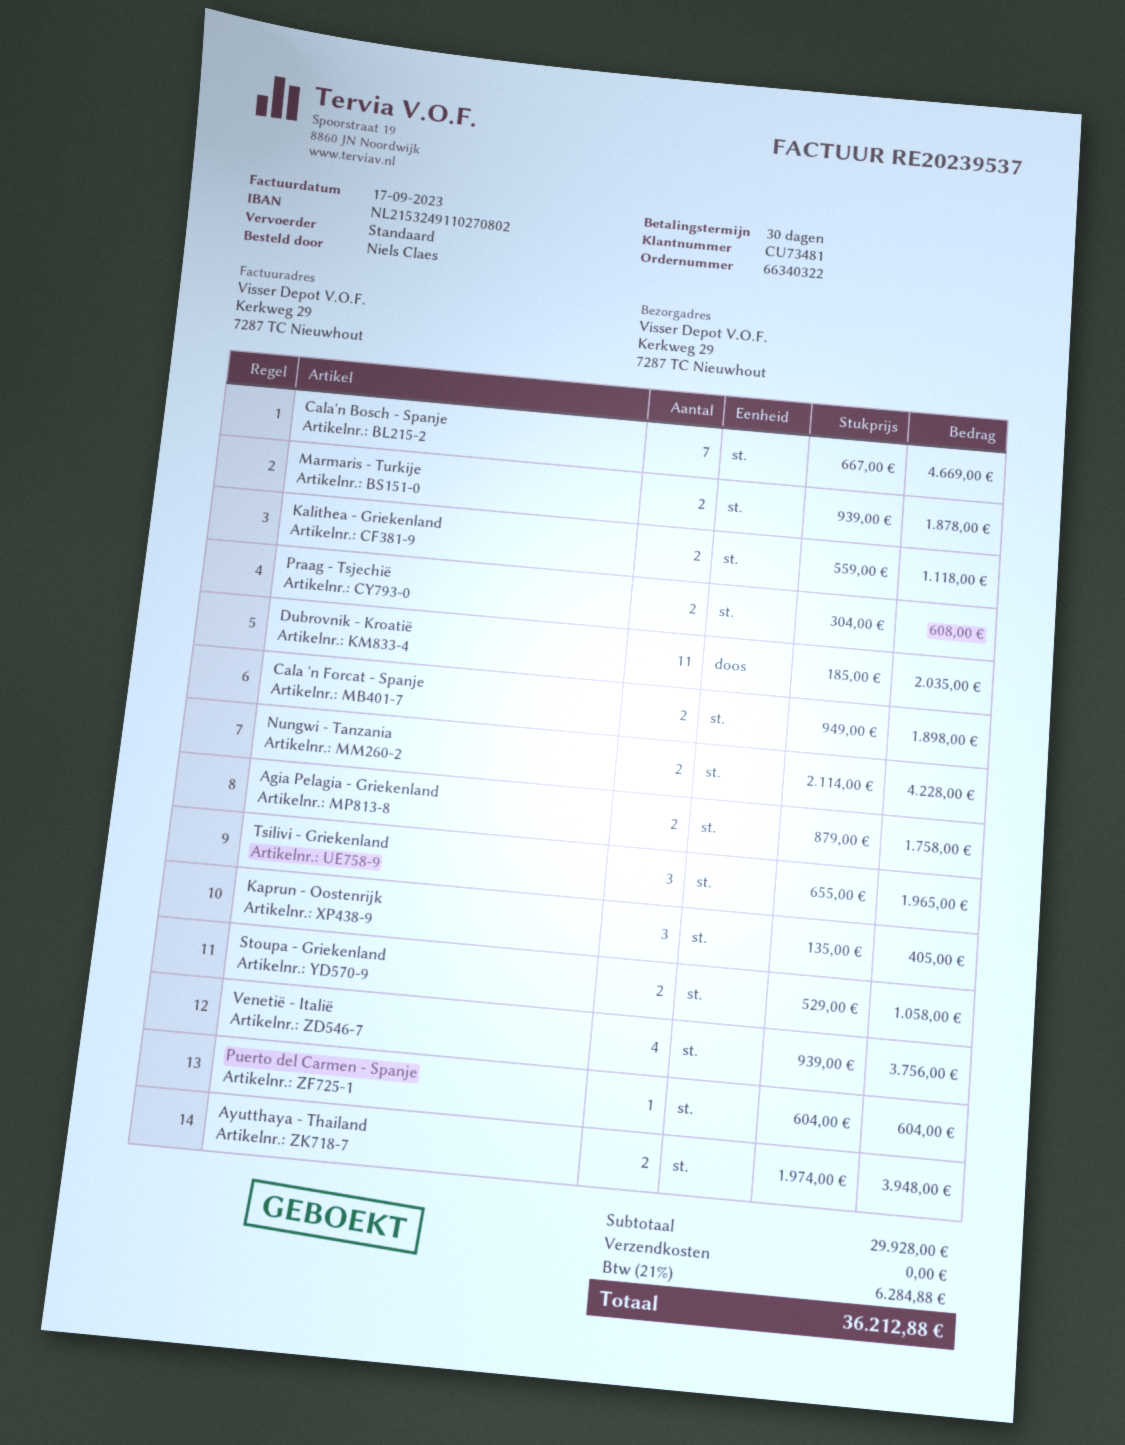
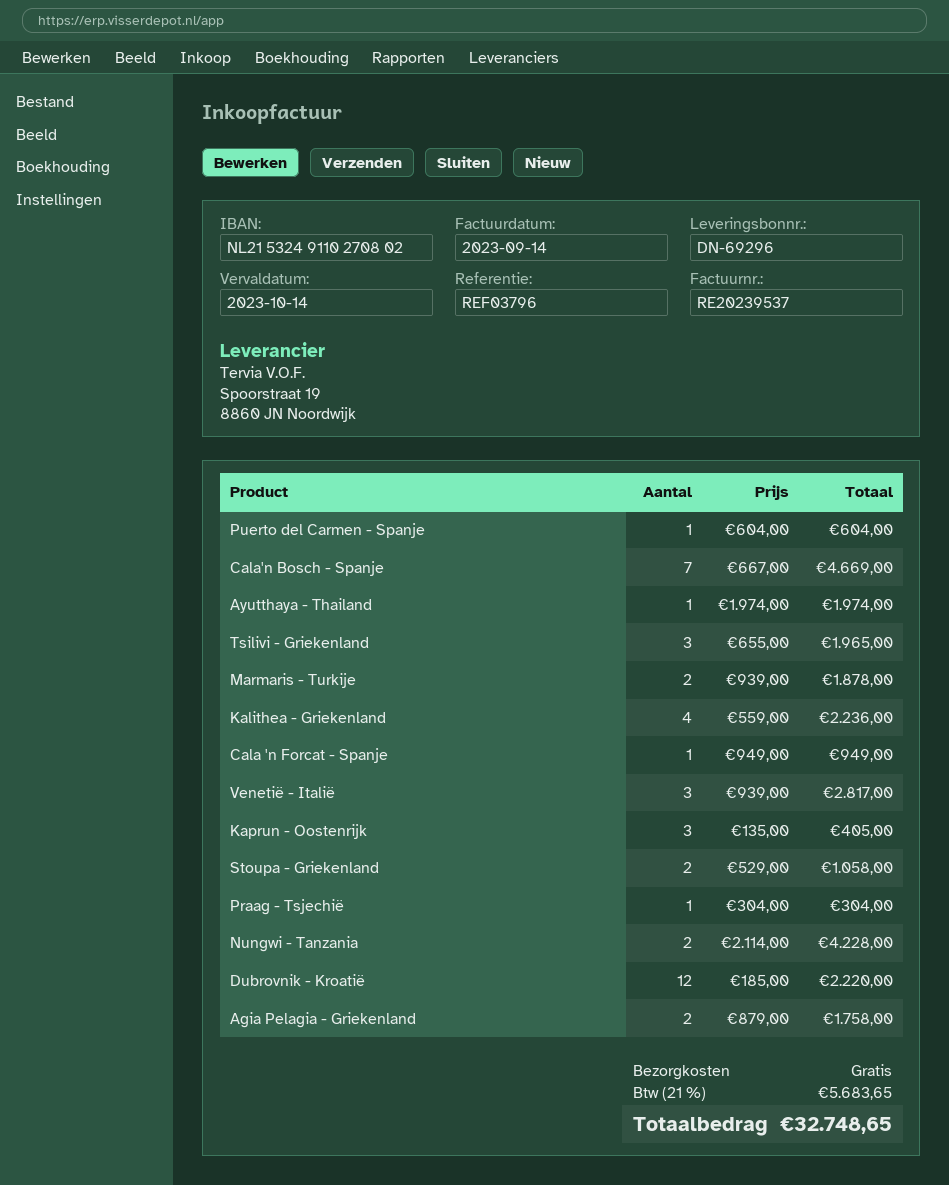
invoice date: 2023-09-17 -> 2023-09-14
Kalithea - Griekenland: 2 x 559.00 = 1118.00 -> 4 x 559.00 = 2236.00
Praag - Tsjechië: 2 x 304.00 = 608.00 -> 1 x 304.00 = 304.00
Dubrovnik - Kroatië: 11 x 185.00 = 2035.00 -> 12 x 185.00 = 2220.00
Cala 'n Forcat - Spanje: 2 x 949.00 = 1898.00 -> 1 x 949.00 = 949.00
Venetië - Italië: 4 x 939.00 = 3756.00 -> 3 x 939.00 = 2817.00
Ayutthaya - Thailand: 2 x 1974.00 = 3948.00 -> 1 x 1974.00 = 1974.00
tax: 21% = 6284.88 -> 21% = 5683.65
total: 36212.88 -> 32748.65

